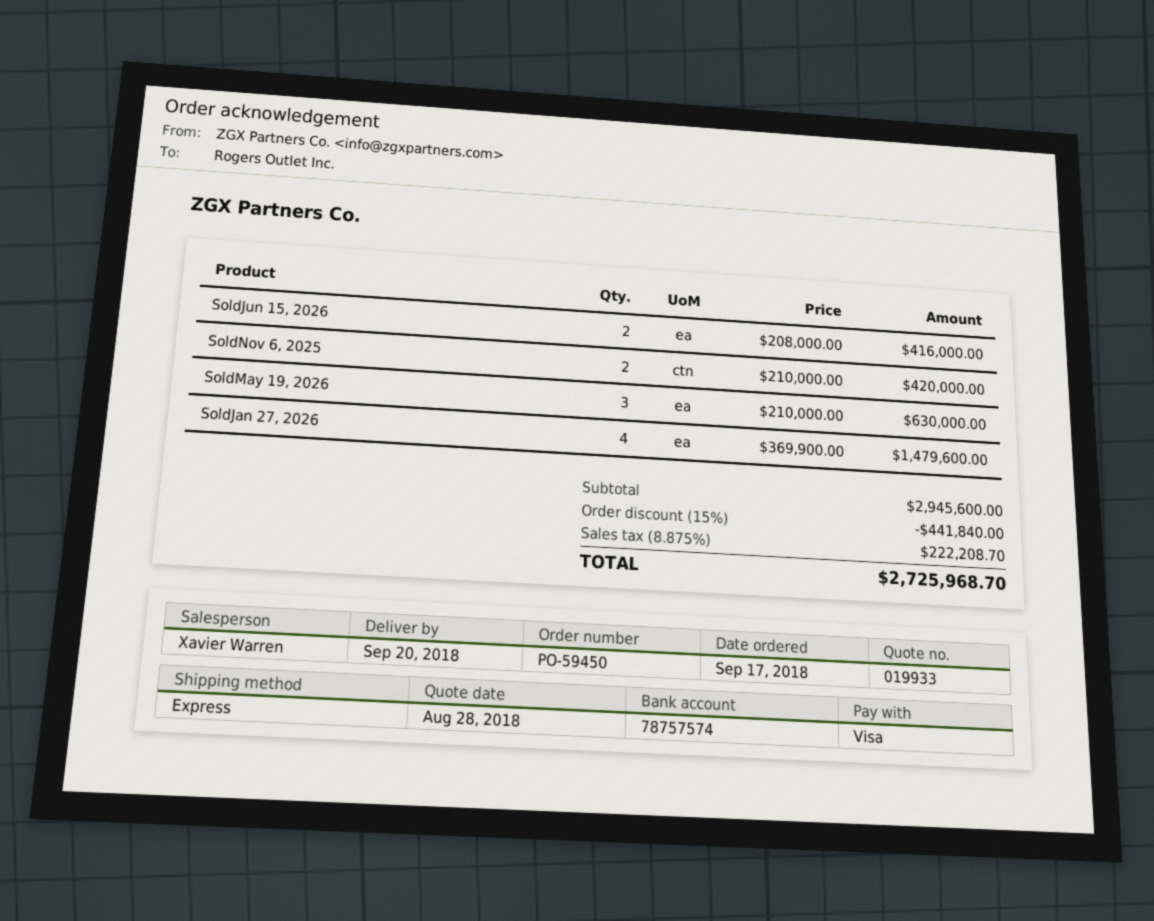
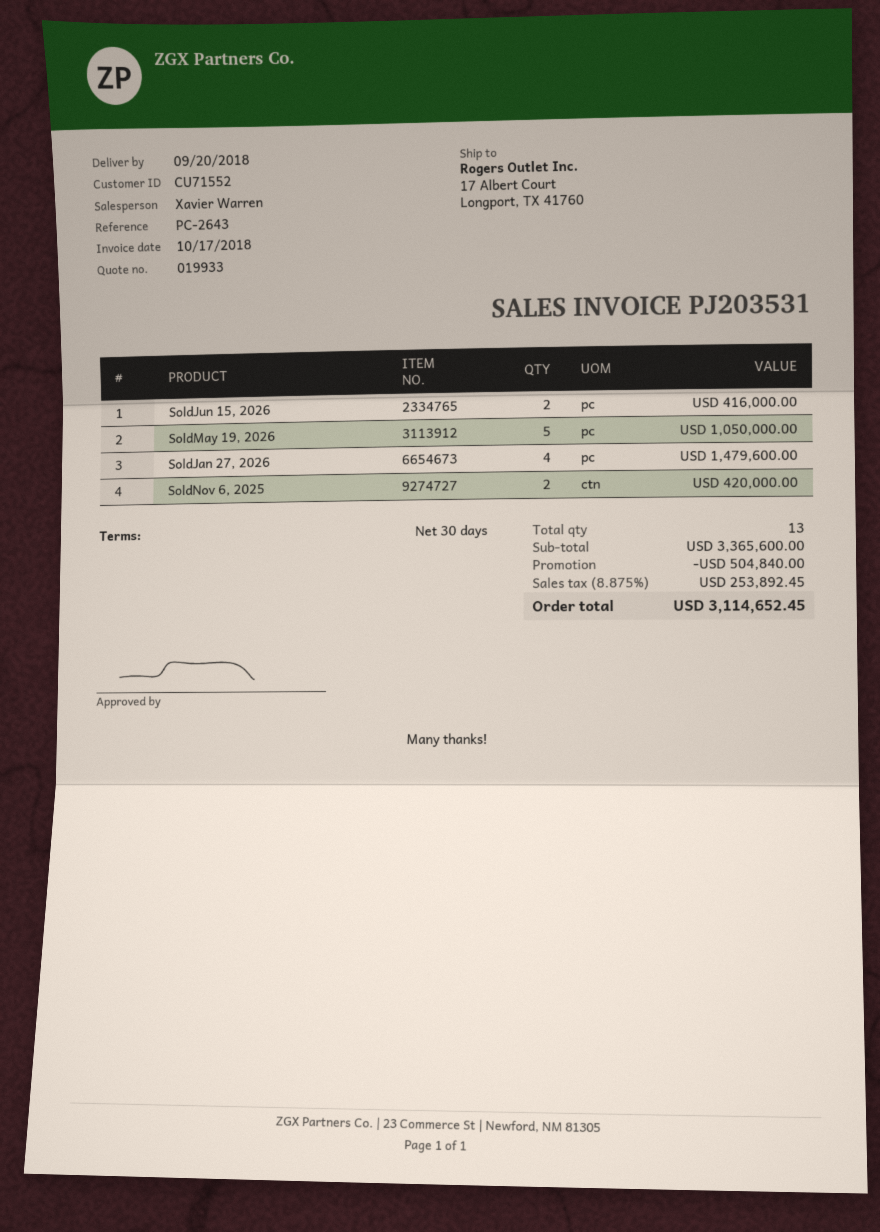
SoldMay 19, 2026: 3 for 630000.00 -> 5 for 1050000.00
subtotal: 2945600.00 -> 3365600.00
discount: 441840.00 -> 504840.00
tax: 8.875% = 222208.70 -> 8.875% = 253892.45
total: 2725968.70 -> 3114652.45

